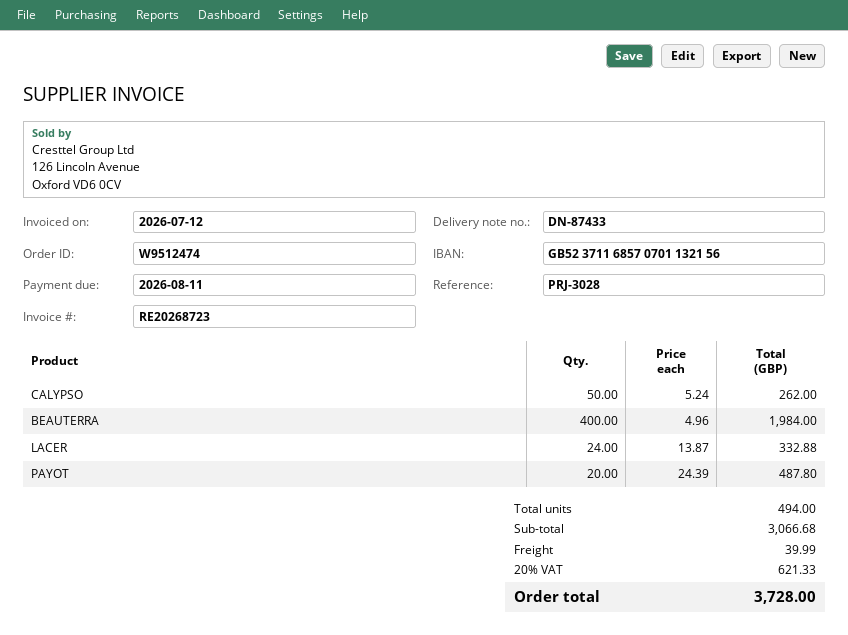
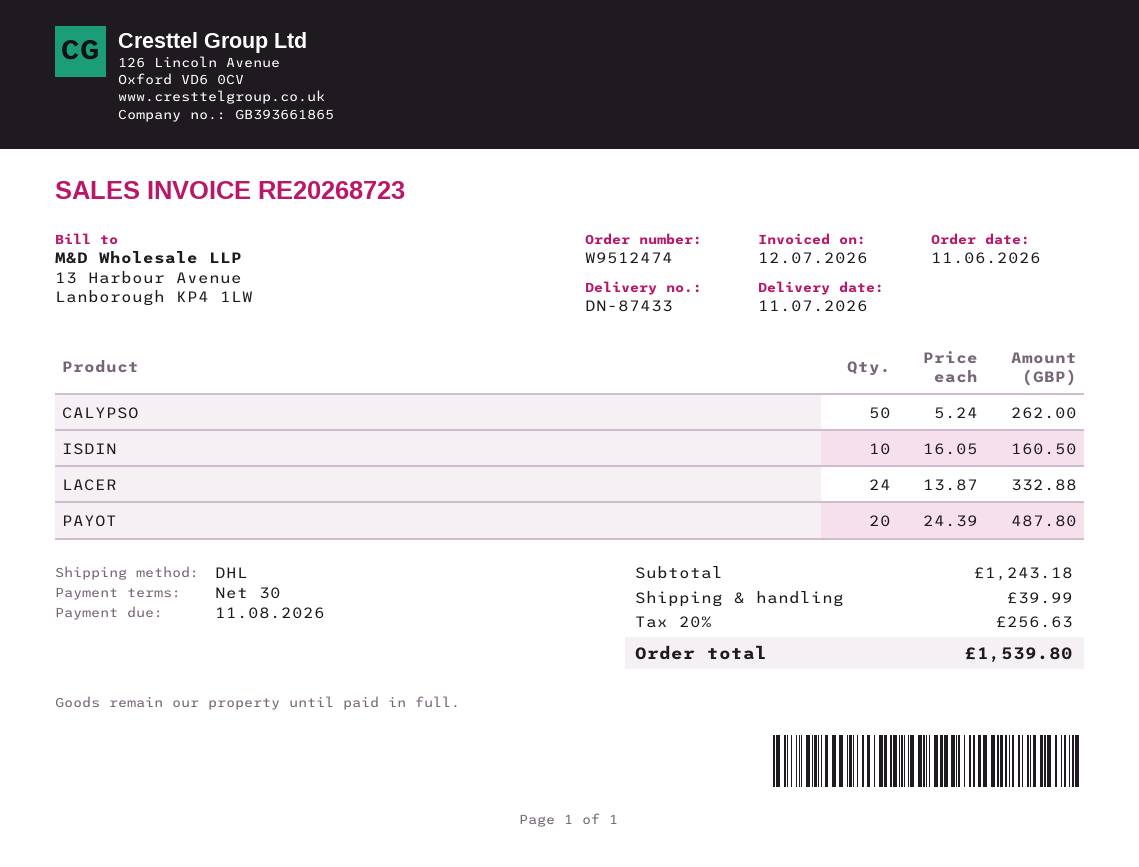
BEAUTERRA: 400 x 4.96 = 1984.00 -> none
ISDIN: none -> 10 x 16.05 = 160.50
subtotal: 3066.68 -> 1243.18
tax: 20% = 621.33 -> 20% = 256.63
total: 3728.00 -> 1539.80

